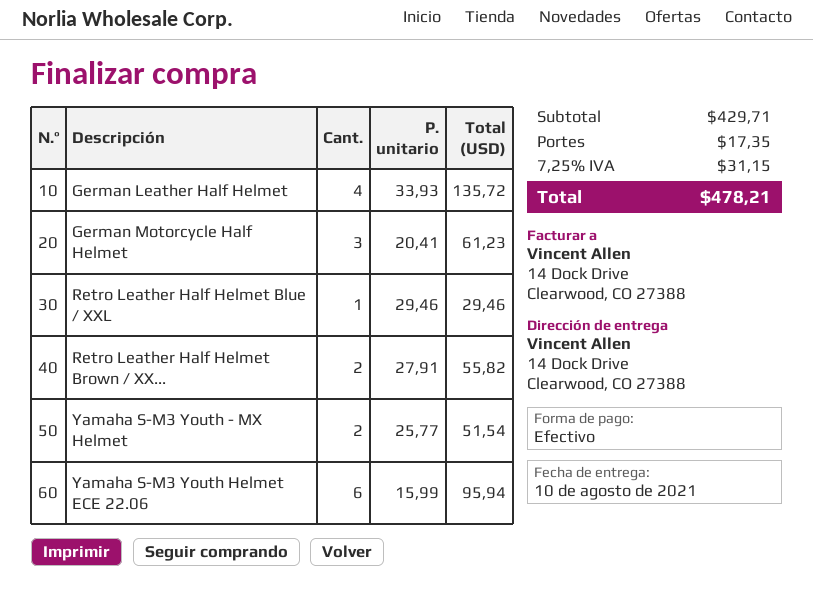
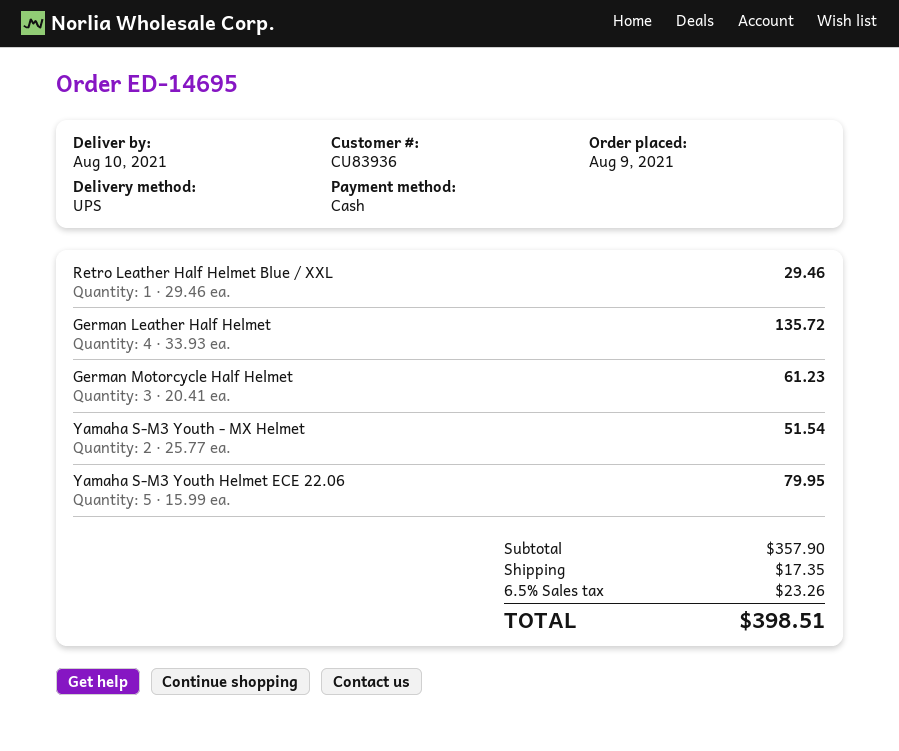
Retro Leather Half Helmet Brown / XX...: 2 x 27.91 = 55.82 -> none
Yamaha S-M3 Youth Helmet ECE 22.06: 6 x 15.99 = 95.94 -> 5 x 15.99 = 79.95
subtotal: 429.71 -> 357.90
tax: 7.25% = 31.15 -> 6.5% = 23.26
total: 478.21 -> 398.51

